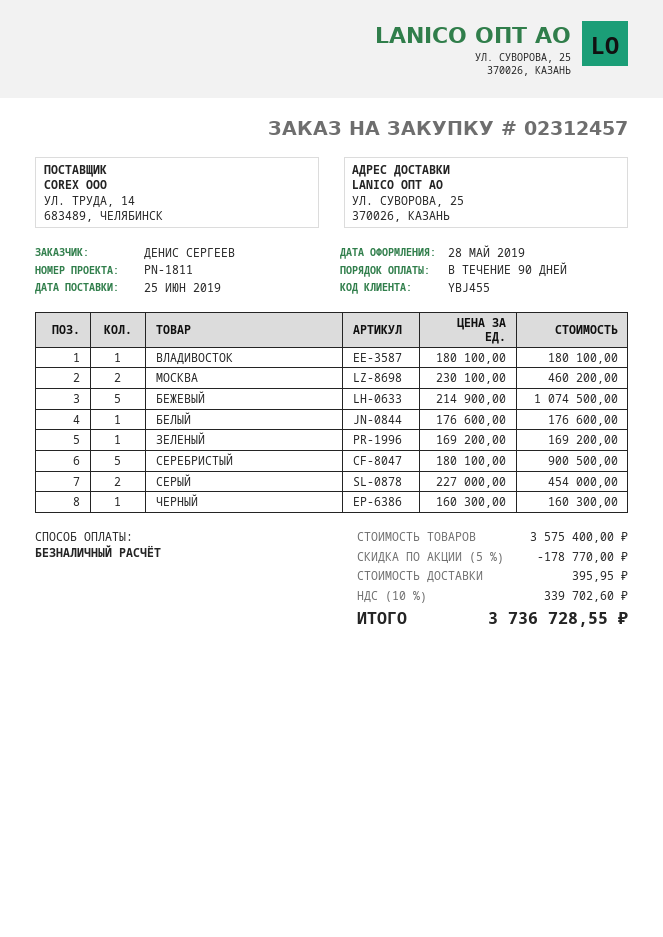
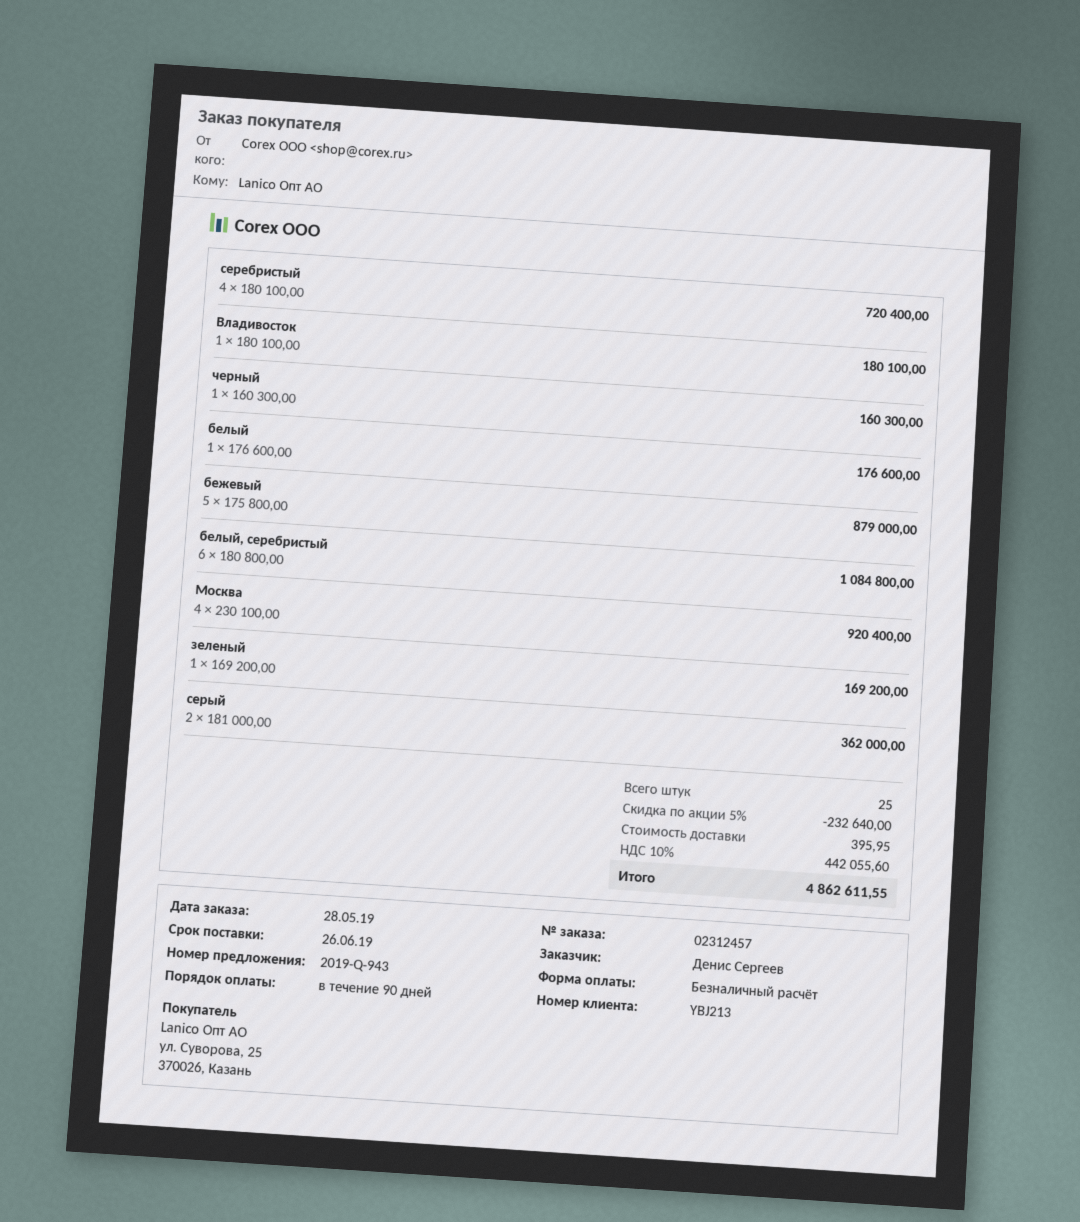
delivery date: 2019-06-25 -> 2019-06-26
customer number: YBJ455 -> YBJ213
МОСКВА: 2 x 230100.00 = 460200.00 -> 4 x 230100.00 = 920400.00
БЕЖЕВЫЙ: 5 x 214900.00 = 1074500.00 -> 5 x 175800.00 = 879000.00
СЕРЕБРИСТЫЙ: 5 x 180100.00 = 900500.00 -> 4 x 180100.00 = 720400.00
СЕРЫЙ: 2 x 227000.00 = 454000.00 -> 2 x 181000.00 = 362000.00
белый, серебристый: none -> 6 x 180800.00 = 1084800.00
discount: 5% = 178770.00 -> 5% = 232640.00
tax: 10% = 339702.60 -> 10% = 442055.60
total: 3736728.55 -> 4862611.55

